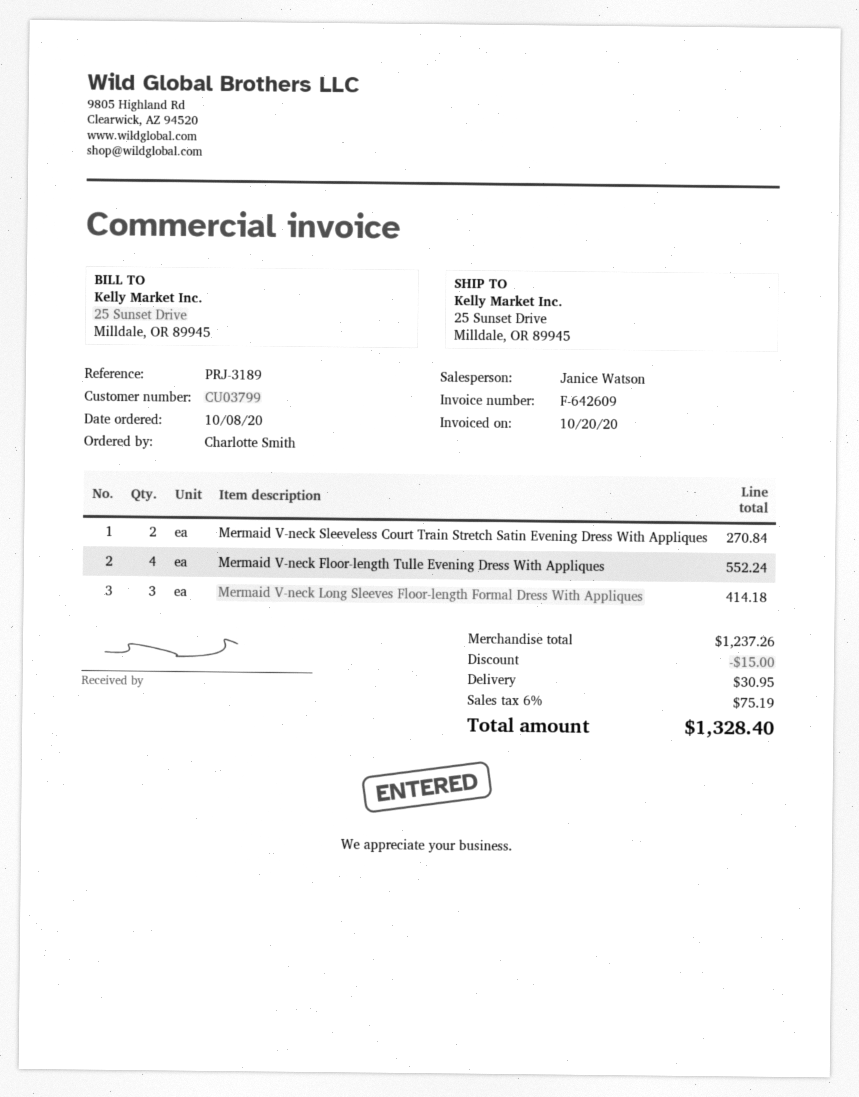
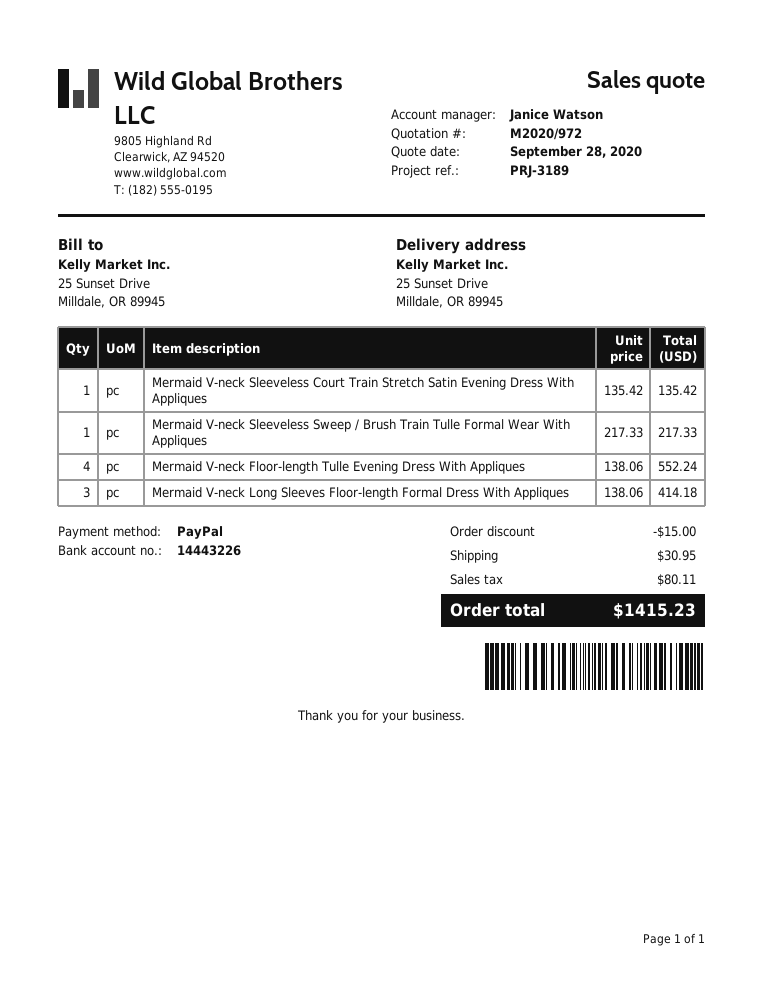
Mermaid V-neck Sleeveless Court Train Stretch Satin Evening Dress With Appliques: 2 for 270.84 -> 1 for 135.42
Mermaid V-neck Sleeveless Sweep / Brush Train Tulle Formal Wear With Appliques: none -> 1 for 217.33
tax: 75.19 -> 80.11
total: 1328.40 -> 1415.23

